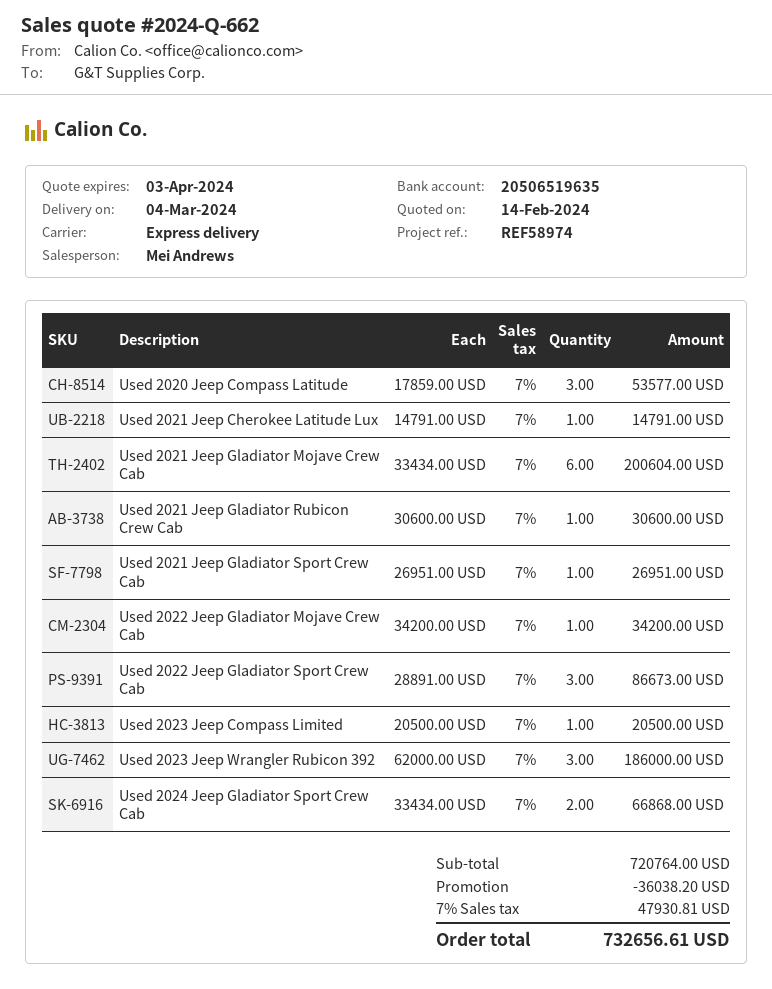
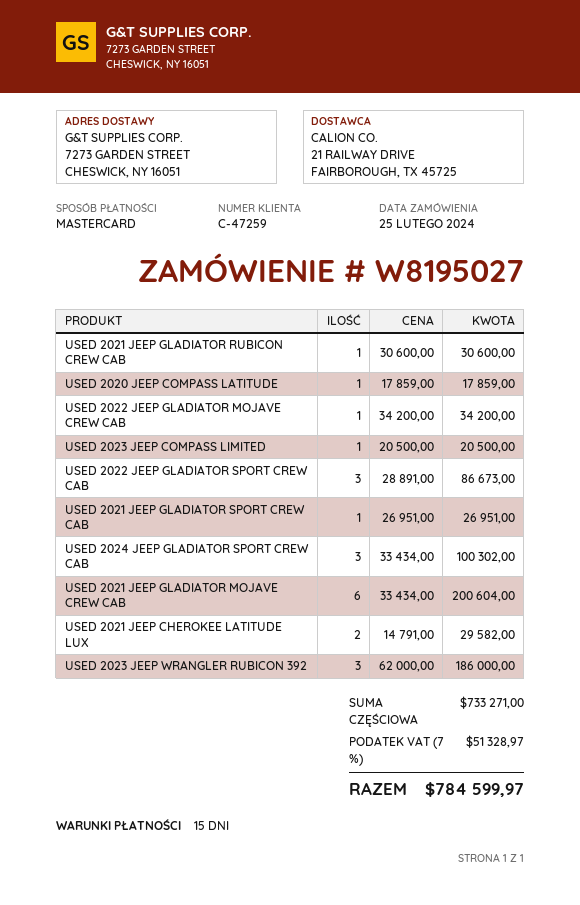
Used 2020 Jeep Compass Latitude: 3 x 17859.00 = 53577.00 -> 1 x 17859.00 = 17859.00
Used 2021 Jeep Cherokee Latitude Lux: 1 x 14791.00 = 14791.00 -> 2 x 14791.00 = 29582.00
Used 2024 Jeep Gladiator Sport Crew Cab: 2 x 33434.00 = 66868.00 -> 3 x 33434.00 = 100302.00
subtotal: 720764.00 -> 733271.00
discount: 36038.20 -> none
tax: 7% = 47930.81 -> 7% = 51328.97
total: 732656.61 -> 784599.97

